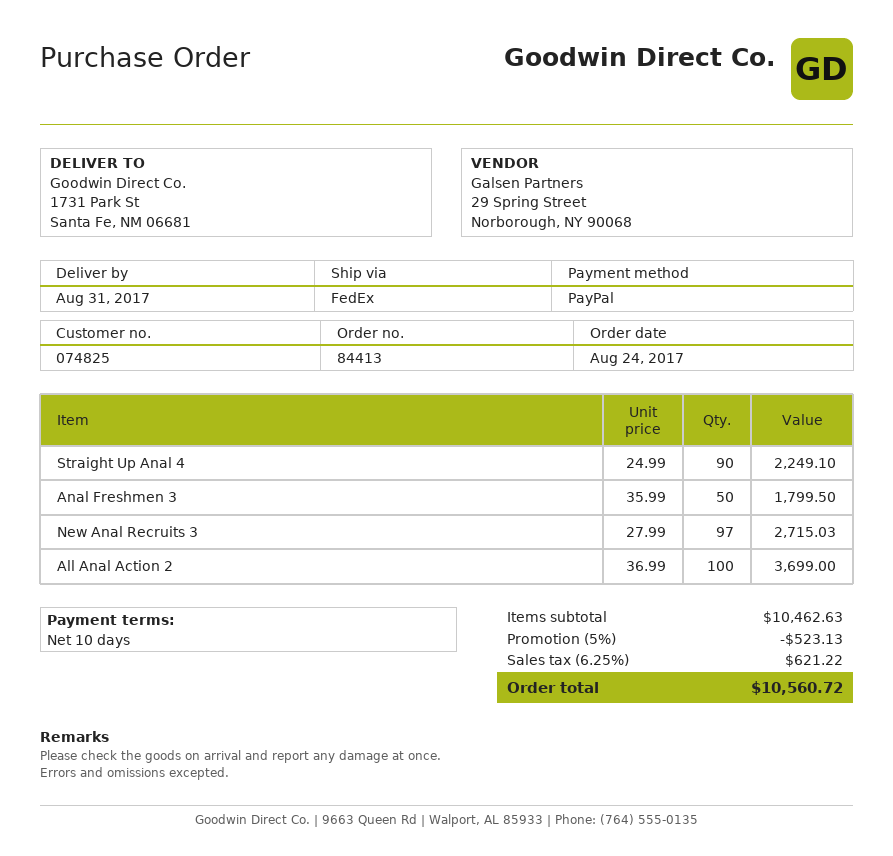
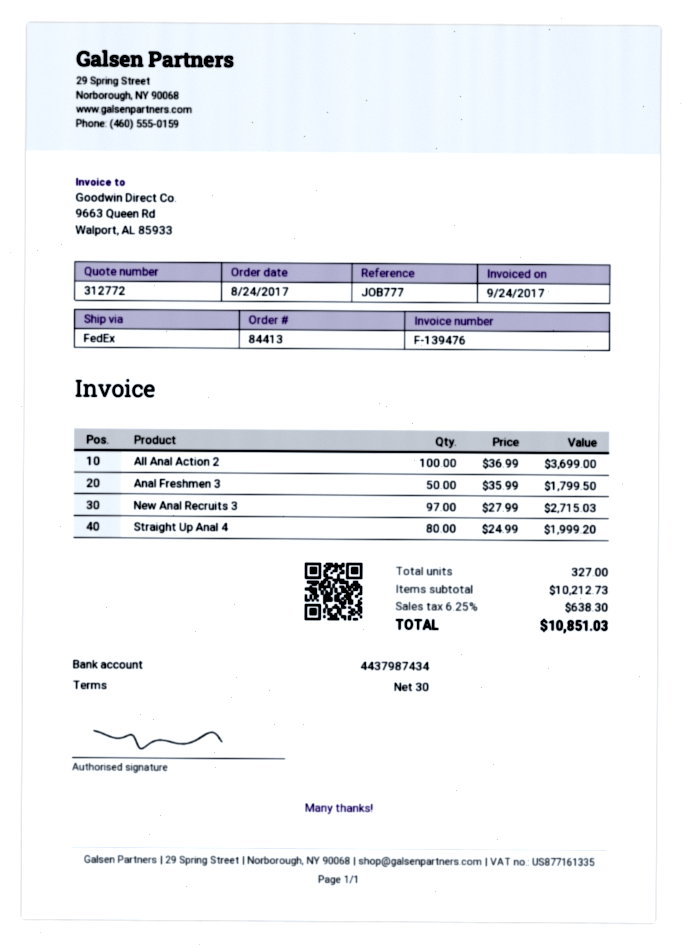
payment terms: 10 days -> 30 days
Straight Up Anal 4: 90 x 24.99 = 2249.10 -> 80 x 24.99 = 1999.20
subtotal: 10462.63 -> 10212.73
discount: 5% = 523.13 -> none
tax: 6.25% = 621.22 -> 6.25% = 638.30
total: 10560.72 -> 10851.03

